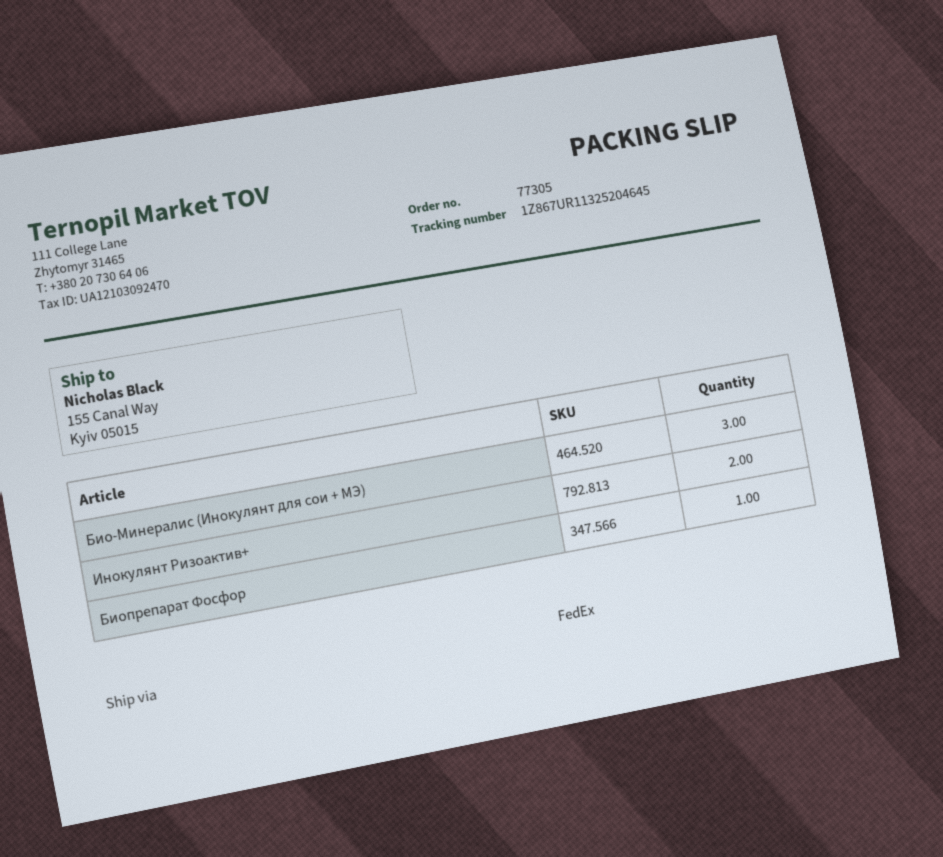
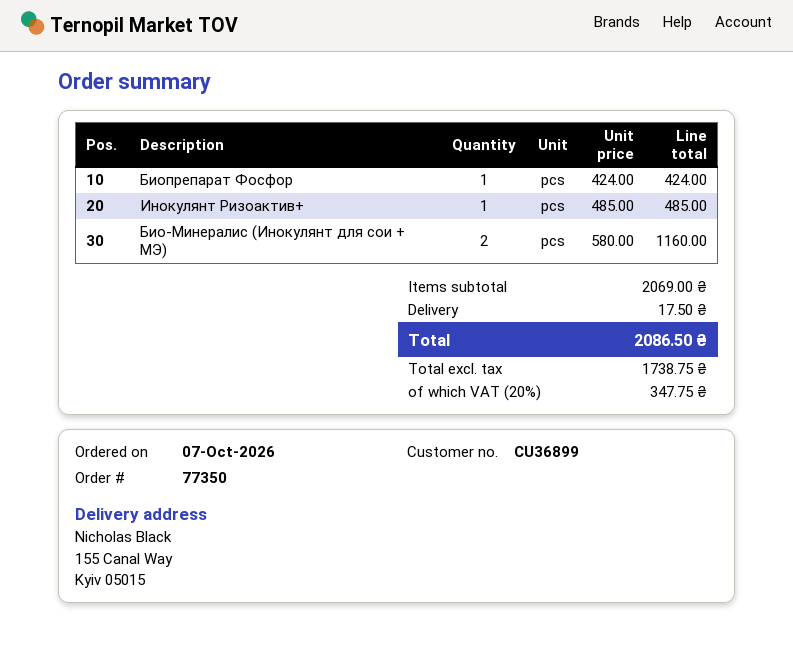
order number: 77305 -> 77350
Био-Минералис (Инокулянт для сои + МЭ): 3 -> 2
Инокулянт Ризоактив+: 2 -> 1

